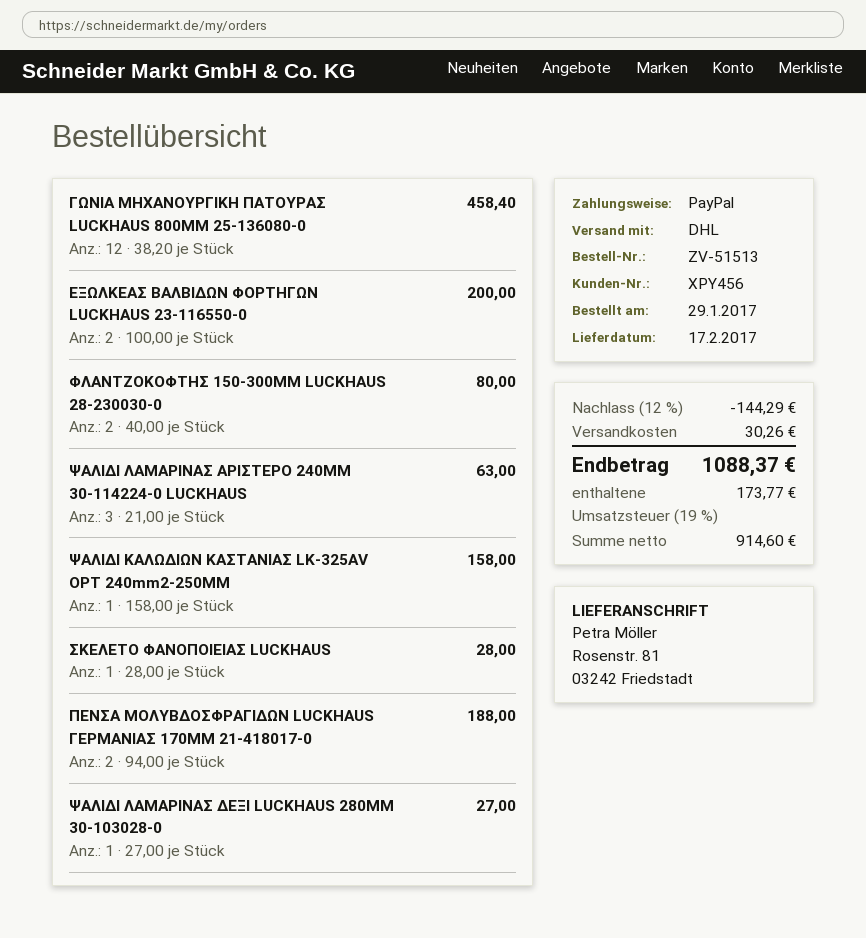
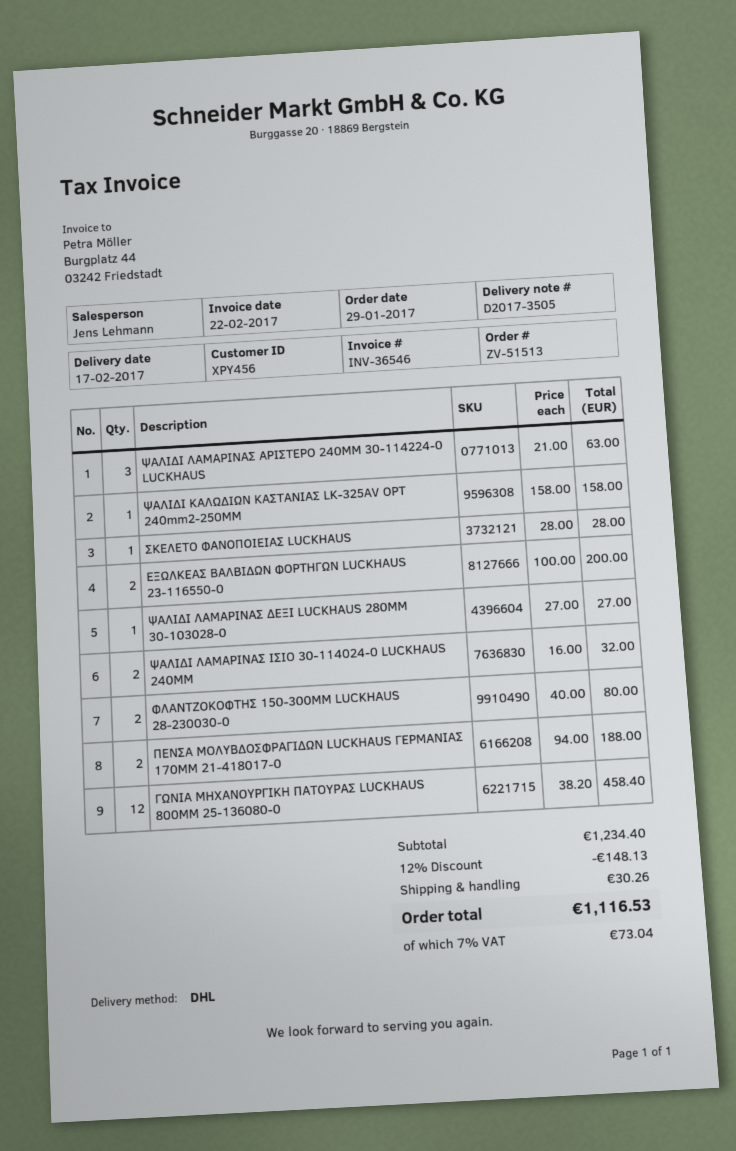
ΨΑΛΙΔΙ ΛΑΜΑΡΙΝΑΣ ΙΣΙΟ 30-114024-0 LUCKHAUS 240MM: none -> 2 x 16.00 = 32.00
discount: 12% = 144.29 -> 12% = 148.13
tax: 19% = 173.77 -> 7% = 73.04
total: 1088.37 -> 1116.53

